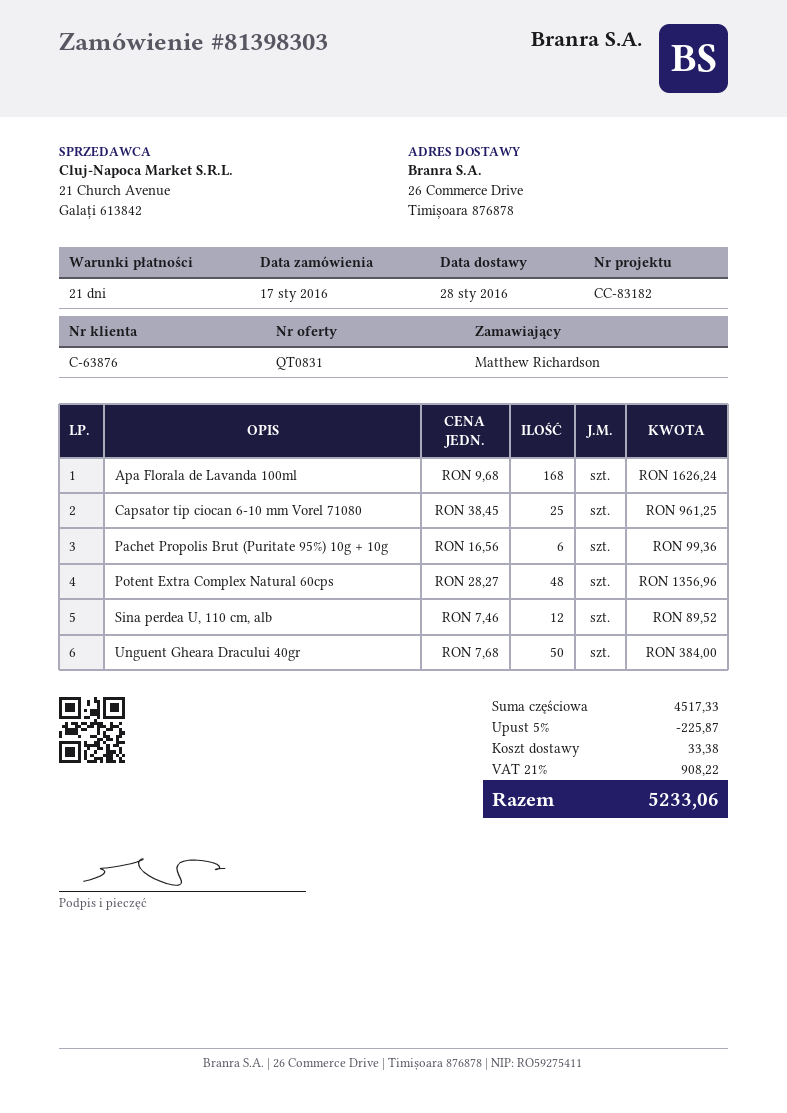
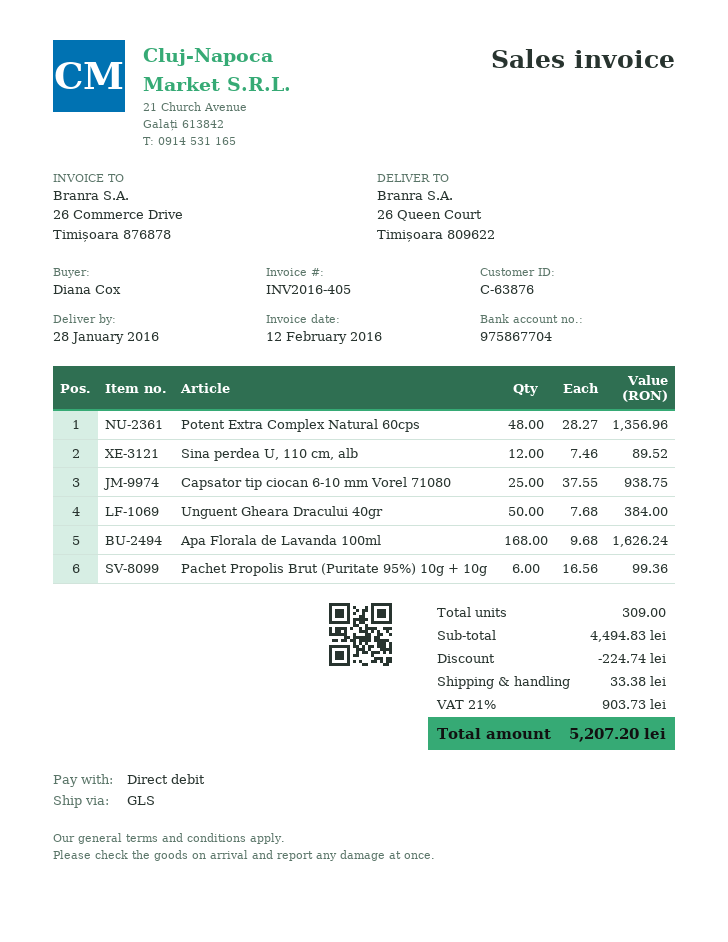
ordered by: Matthew Richardson -> Diana Cox
ship to: 26 Commerce Drive, Timișoara 876878 -> 26 Queen Court, Timișoara 809622
Capsator tip ciocan 6-10 mm Vorel 71080: 25 x 38.45 = 961.25 -> 25 x 37.55 = 938.75
subtotal: 4517.33 -> 4494.83
discount: 225.87 -> 224.74
tax: 21% = 908.22 -> 21% = 903.73
total: 5233.06 -> 5207.20

